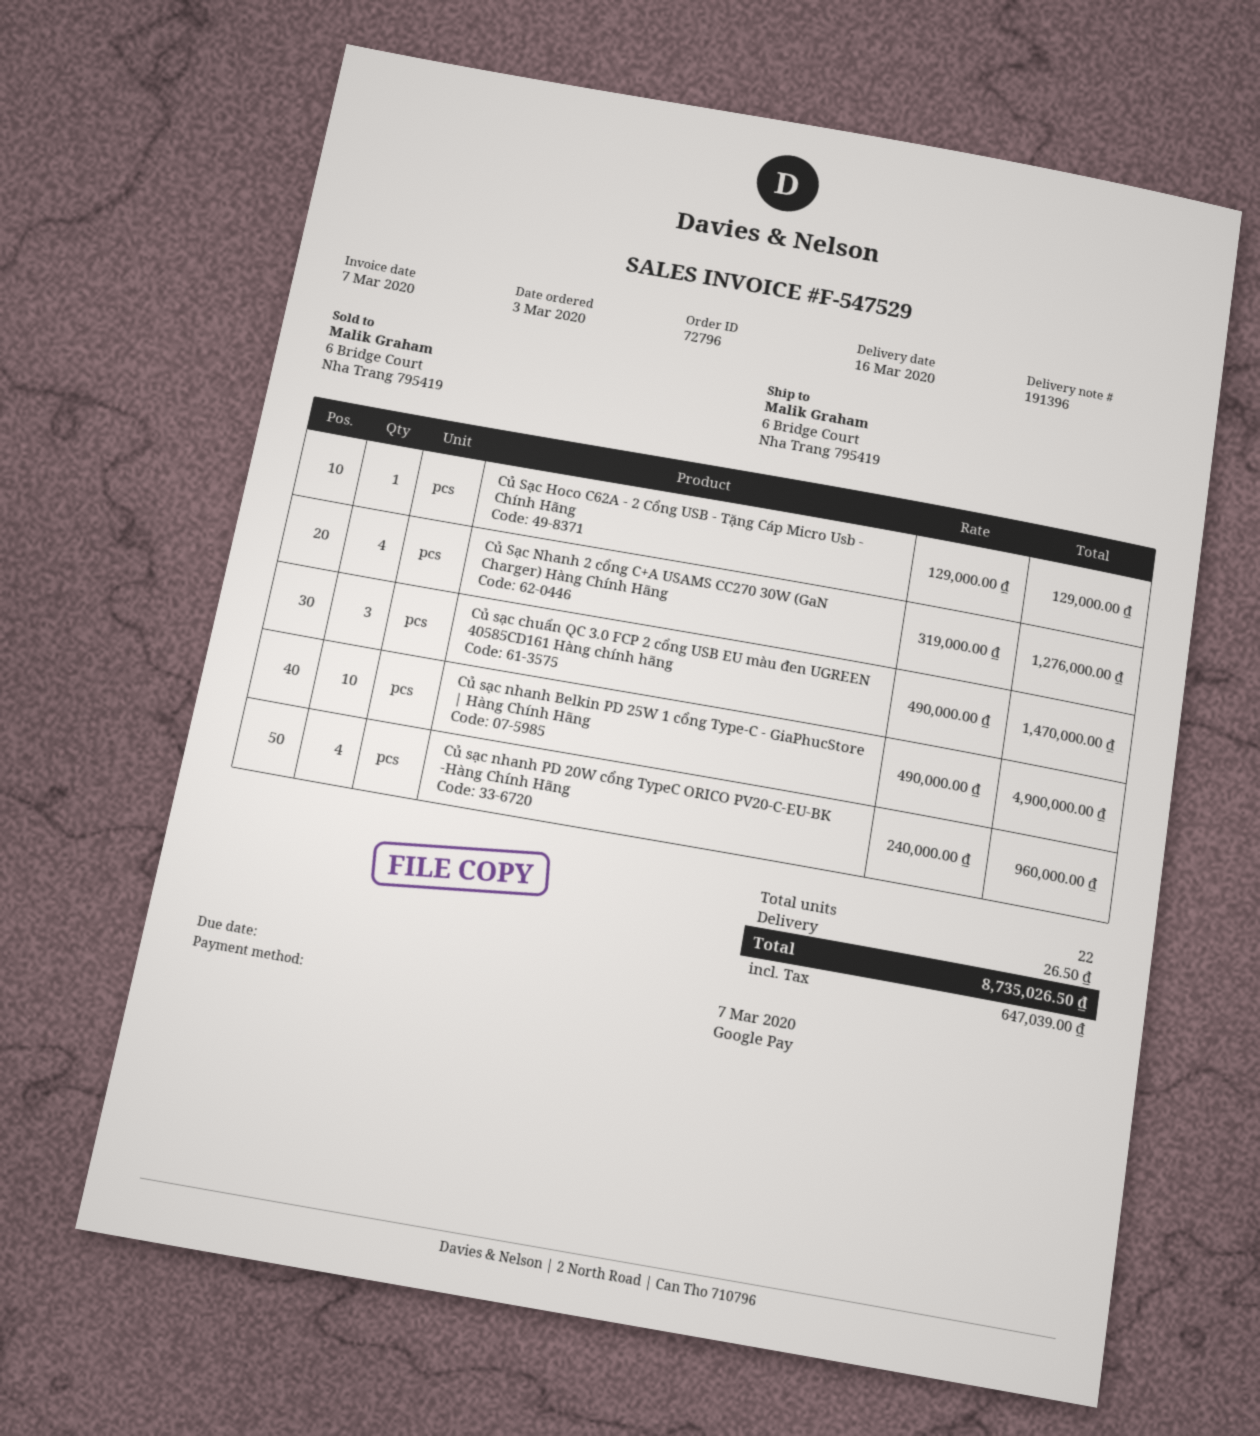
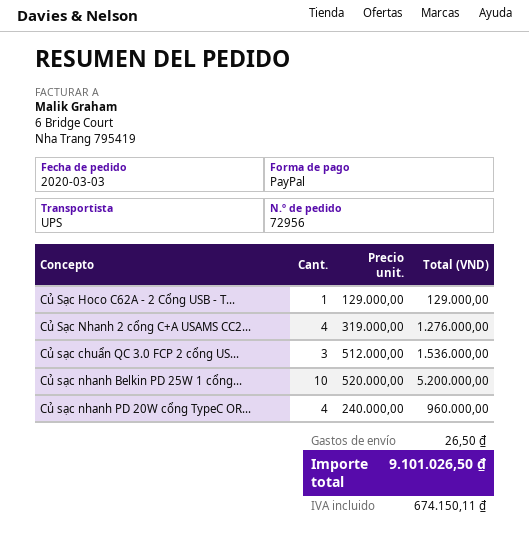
order number: 72796 -> 72956
payment method: Google Pay -> PayPal
Củ sạc chuẩn QC 3.0 FCP 2 cổng USB EU màu đen UGREEN 40585CD161 Hàng chính hãng: 3 x 490000.00 = 1470000.00 -> 3 x 512000.00 = 1536000.00
Củ sạc nhanh Belkin PD 25W 1 cổng Type-C - GiaPhucStore | Hàng Chính Hãng: 10 x 490000.00 = 4900000.00 -> 10 x 520000.00 = 5200000.00
tax: 647039.00 -> 674150.11
total: 8735026.50 -> 9101026.50

